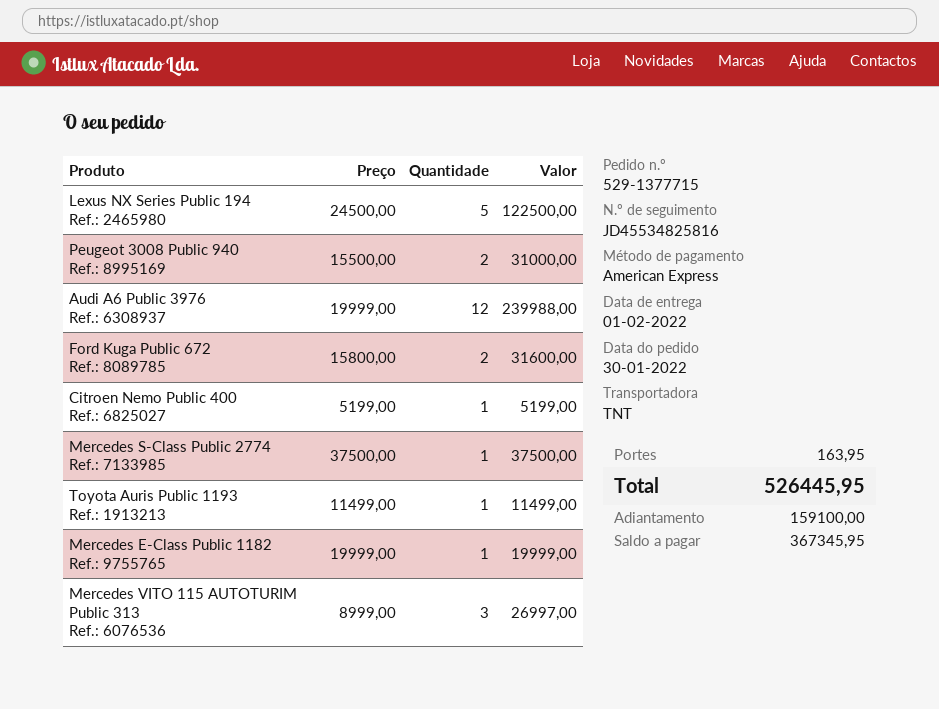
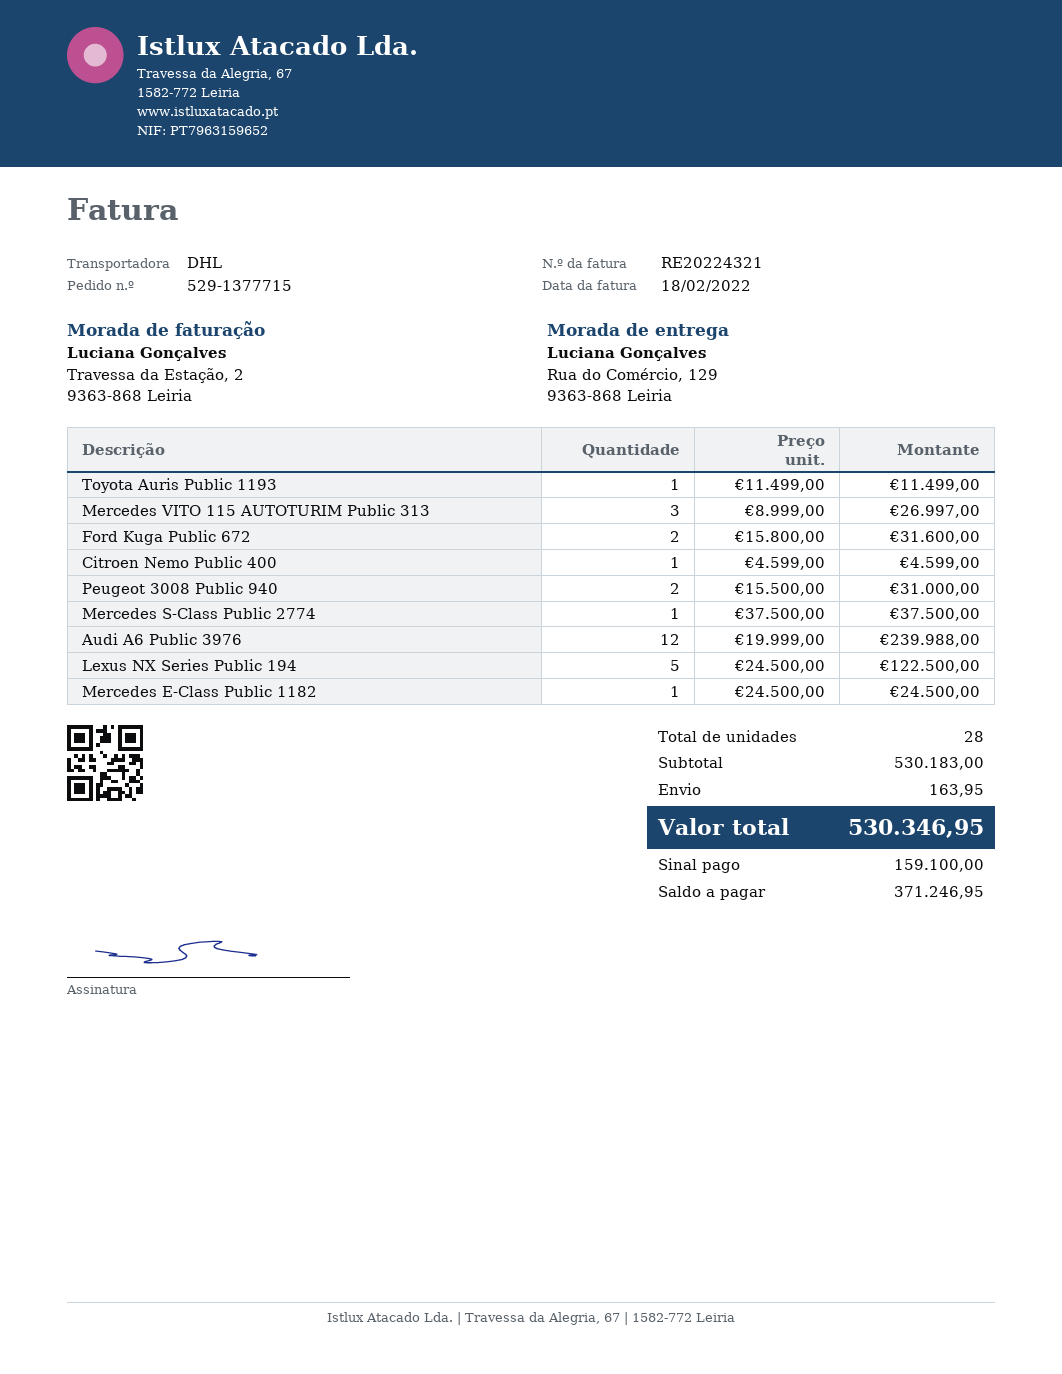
shipping method: TNT -> DHL
Citroen Nemo Public 400: 1 x 5199.00 = 5199.00 -> 1 x 4599.00 = 4599.00
Mercedes E-Class Public 1182: 1 x 19999.00 = 19999.00 -> 1 x 24500.00 = 24500.00
total: 526445.95 -> 530346.95
balance: 367345.95 -> 371246.95

